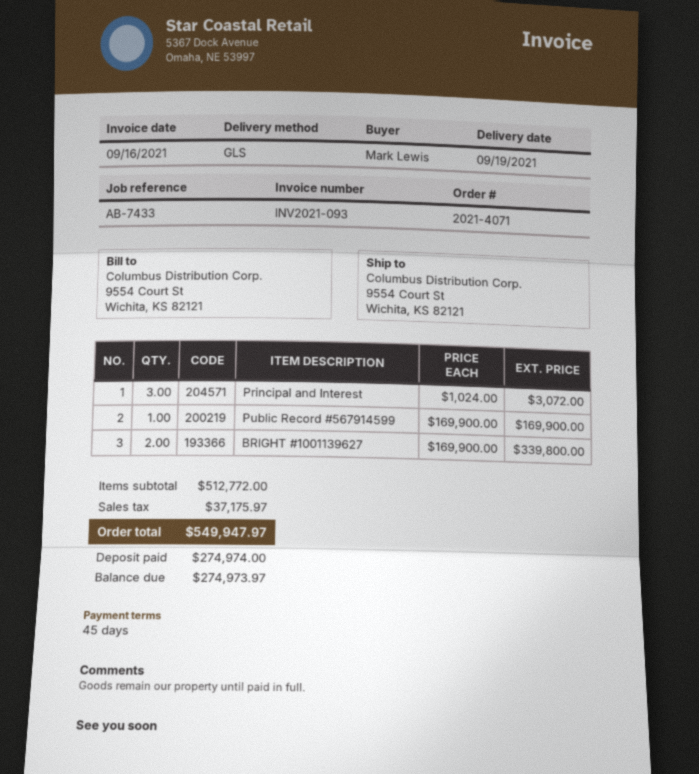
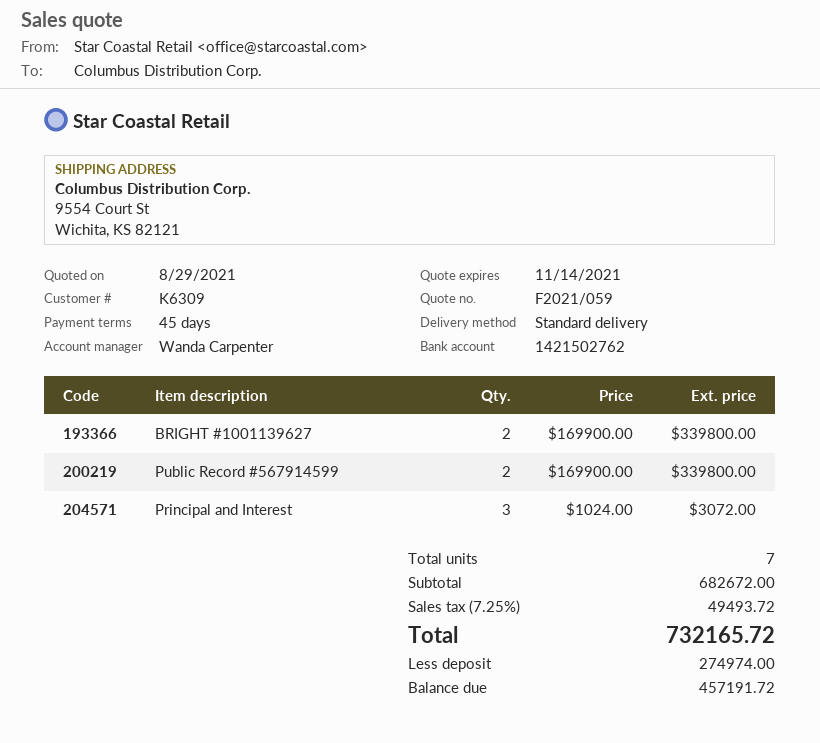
shipping method: GLS -> standard
Public Record #567914599: 1 x 169900.00 = 169900.00 -> 2 x 169900.00 = 339800.00
subtotal: 512772.00 -> 682672.00
tax: 37175.97 -> 49493.72
total: 549947.97 -> 732165.72
balance: 274973.97 -> 457191.72

